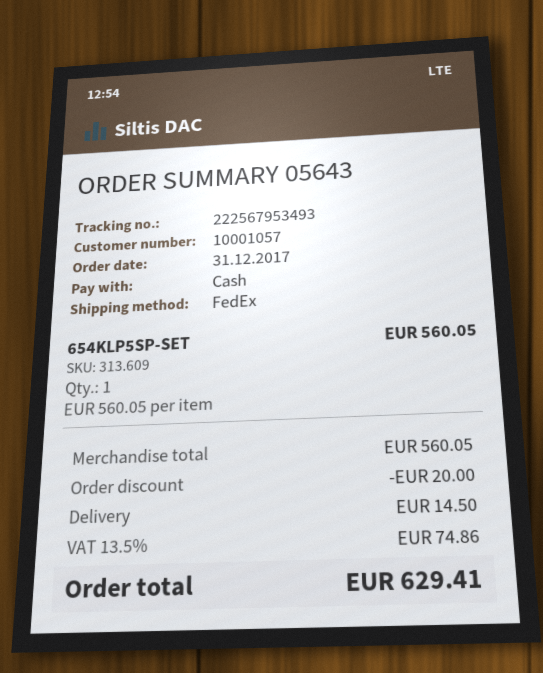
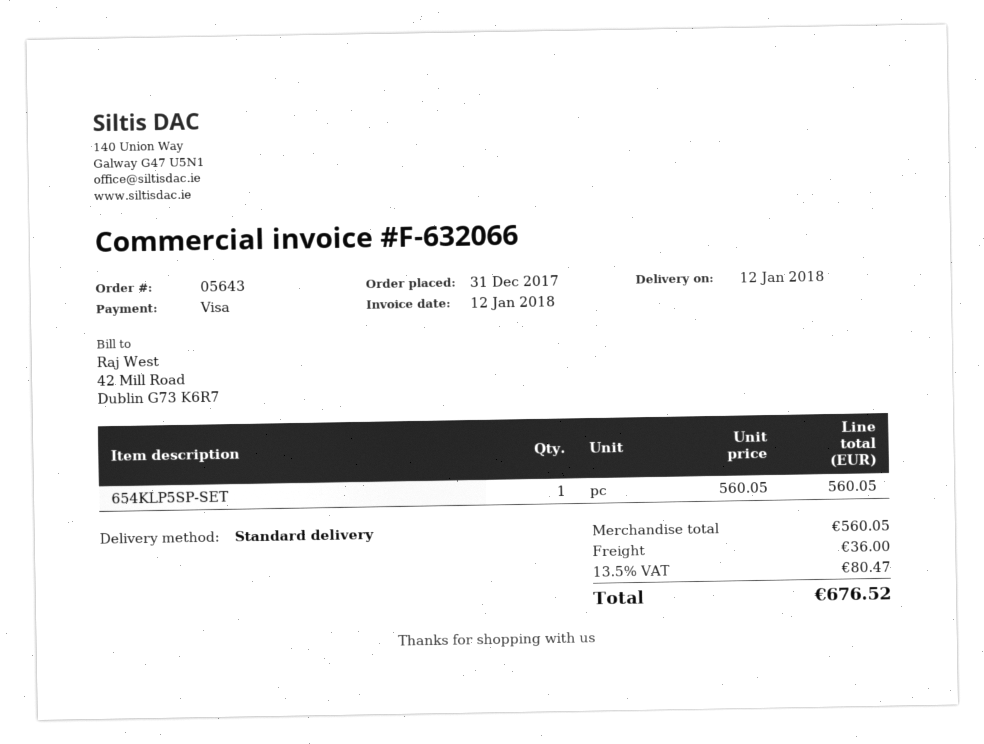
payment method: cash -> Visa
shipping method: FedEx -> standard
discount: 20.00 -> none
shipping: 14.50 -> 36.00
tax: 13.5% = 74.86 -> 13.5% = 80.47
total: 629.41 -> 676.52

